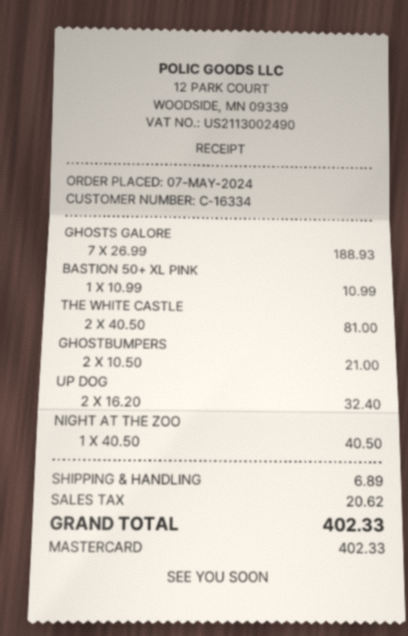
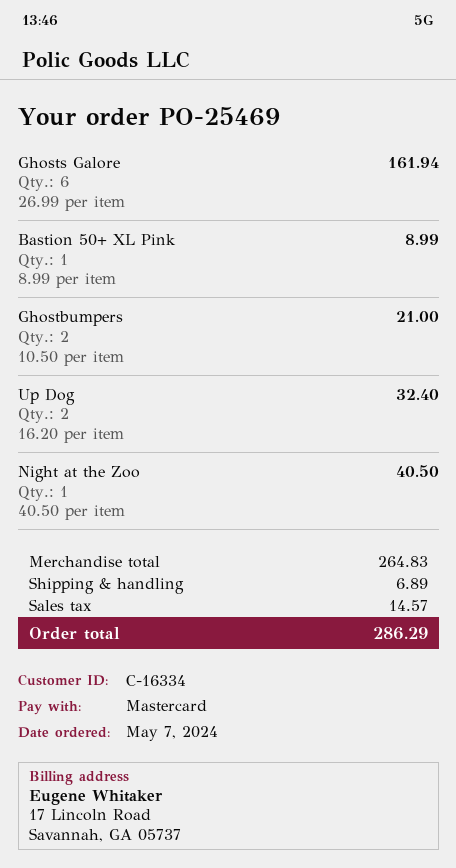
GHOSTS GALORE: 7 x 26.99 = 188.93 -> 6 x 26.99 = 161.94
BASTION 50+ XL PINK: 1 x 10.99 = 10.99 -> 1 x 8.99 = 8.99
THE WHITE CASTLE: 2 x 40.50 = 81.00 -> none
tax: 20.62 -> 14.57
total: 402.33 -> 286.29

